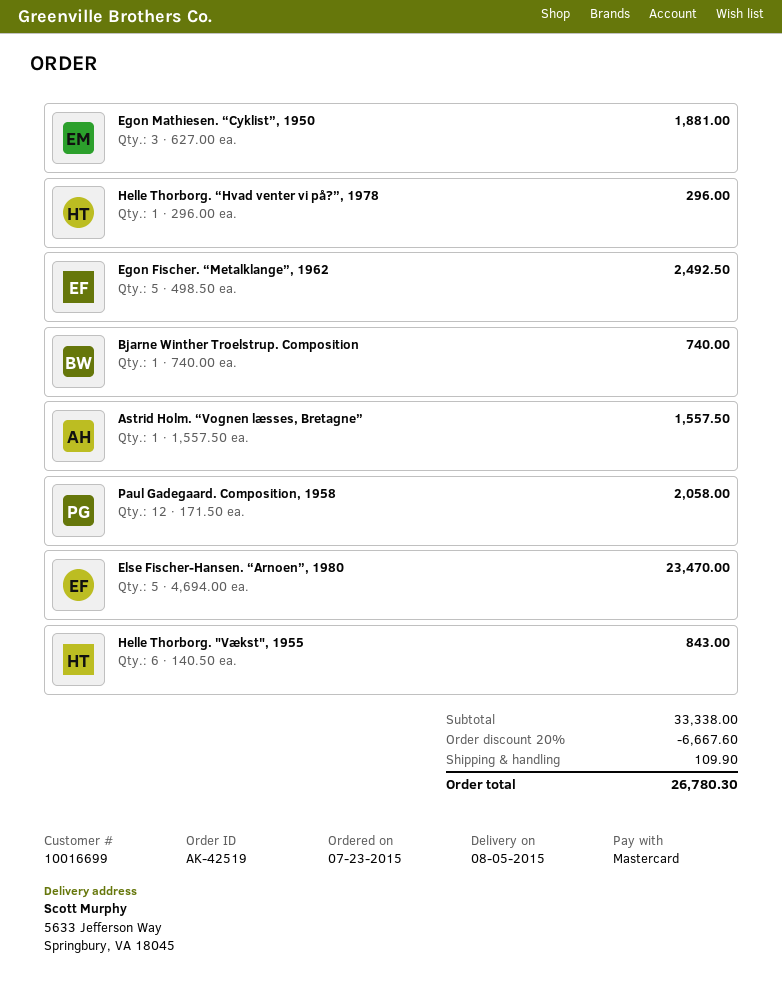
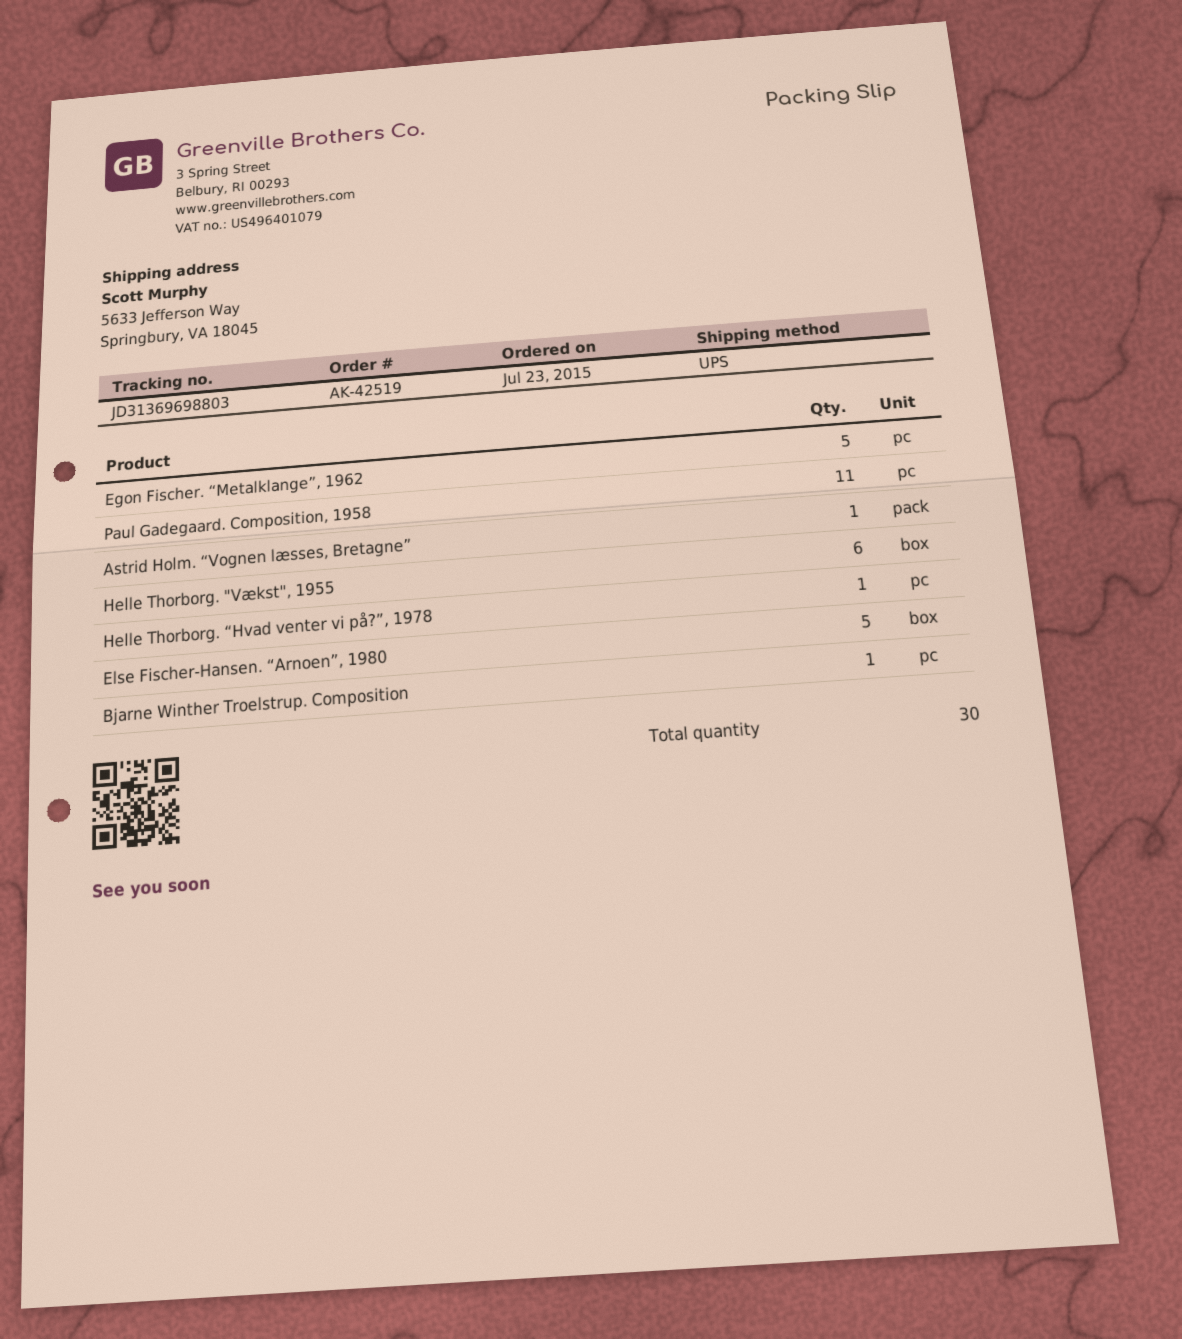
Egon Mathiesen. “Cyklist”, 1950: 3 -> none
Paul Gadegaard. Composition, 1958: 12 -> 11

